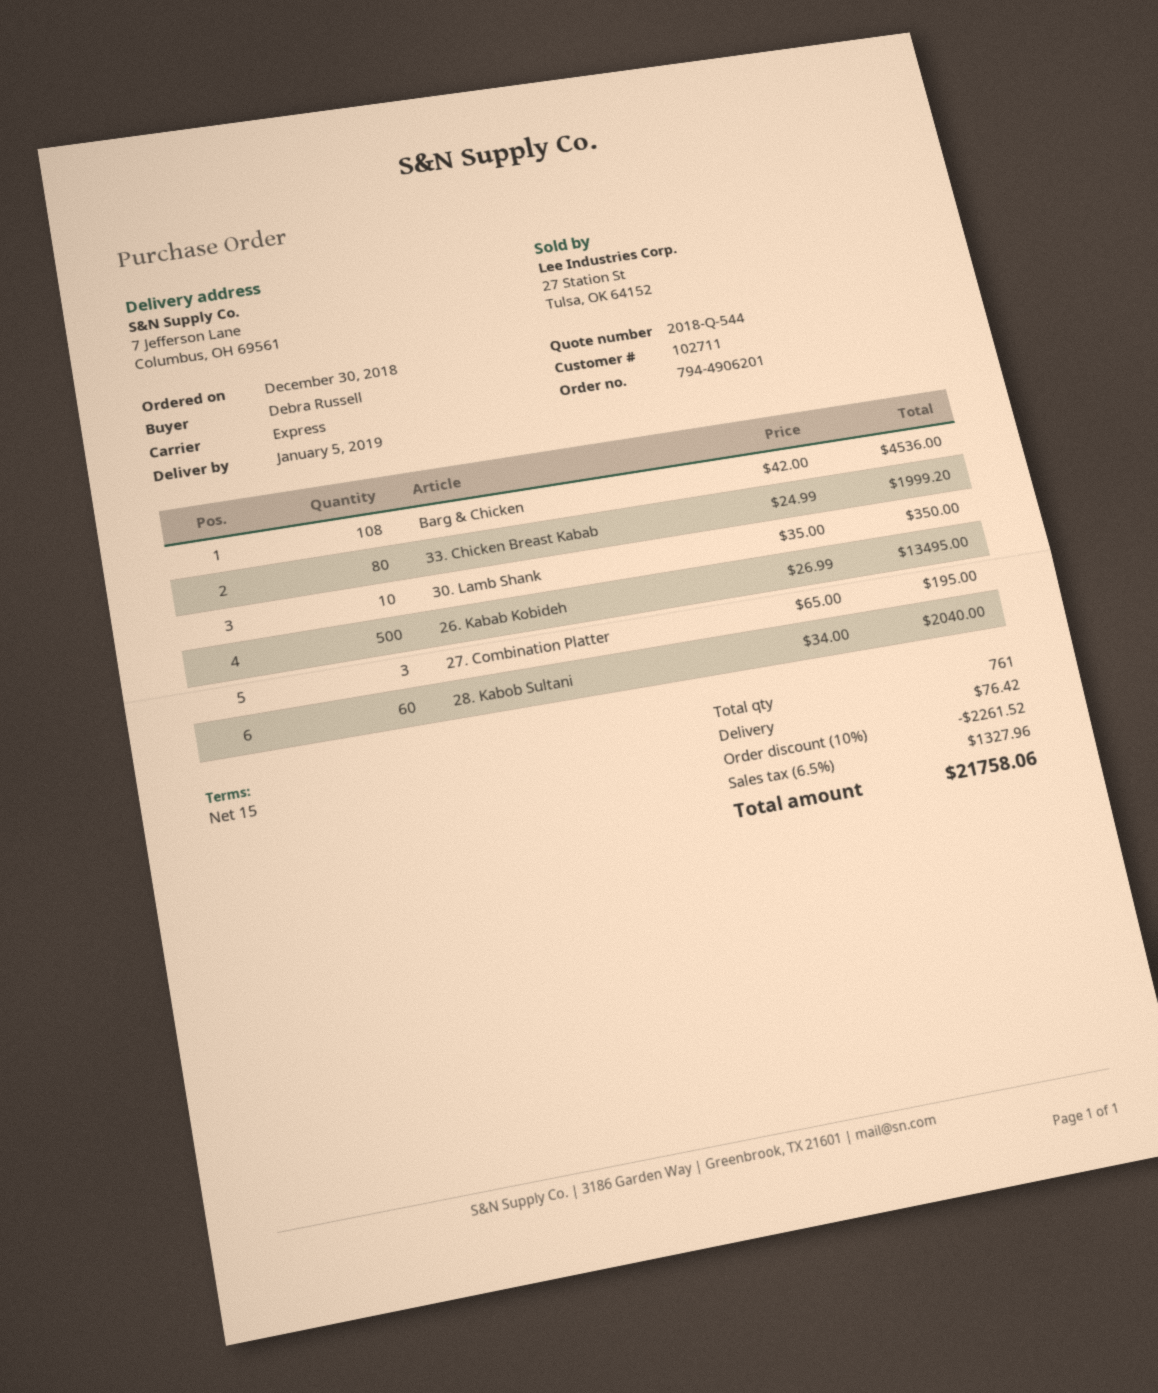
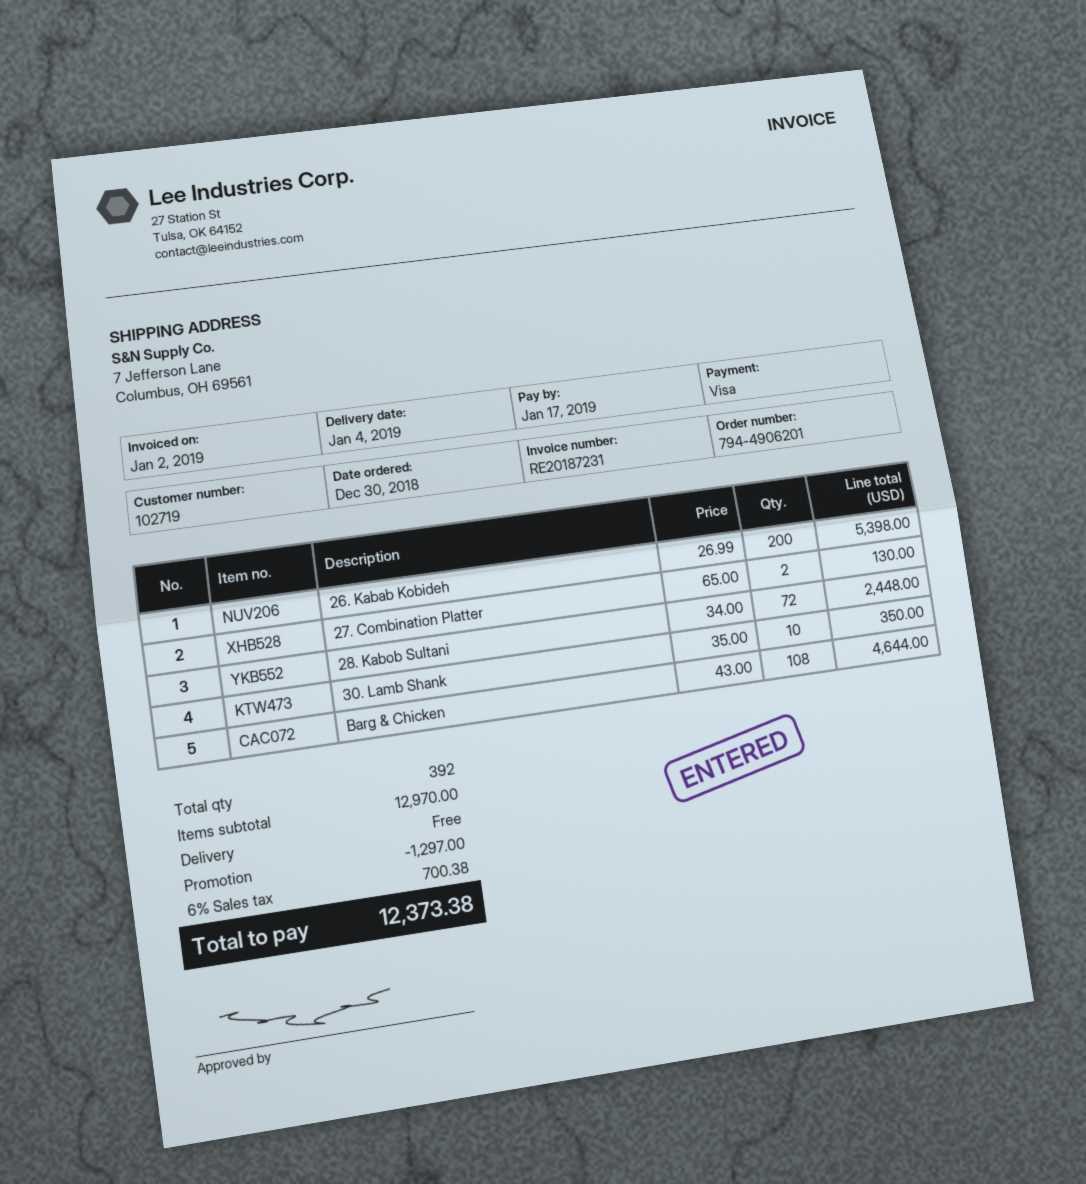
delivery date: 2019-01-05 -> 2019-01-04
customer number: 102711 -> 102719
Barg & Chicken: 108 x 42.00 = 4536.00 -> 108 x 43.00 = 4644.00
33. Chicken Breast Kabab: 80 x 24.99 = 1999.20 -> none
26. Kabab Kobideh: 500 x 26.99 = 13495.00 -> 200 x 26.99 = 5398.00
27. Combination Platter: 3 x 65.00 = 195.00 -> 2 x 65.00 = 130.00
28. Kabob Sultani: 60 x 34.00 = 2040.00 -> 72 x 34.00 = 2448.00
total quantity: 761 -> 392
discount: 2261.52 -> 1297.00
shipping: 76.42 -> 0.00
tax: 6.5% = 1327.96 -> 6% = 700.38
total: 21758.06 -> 12373.38

